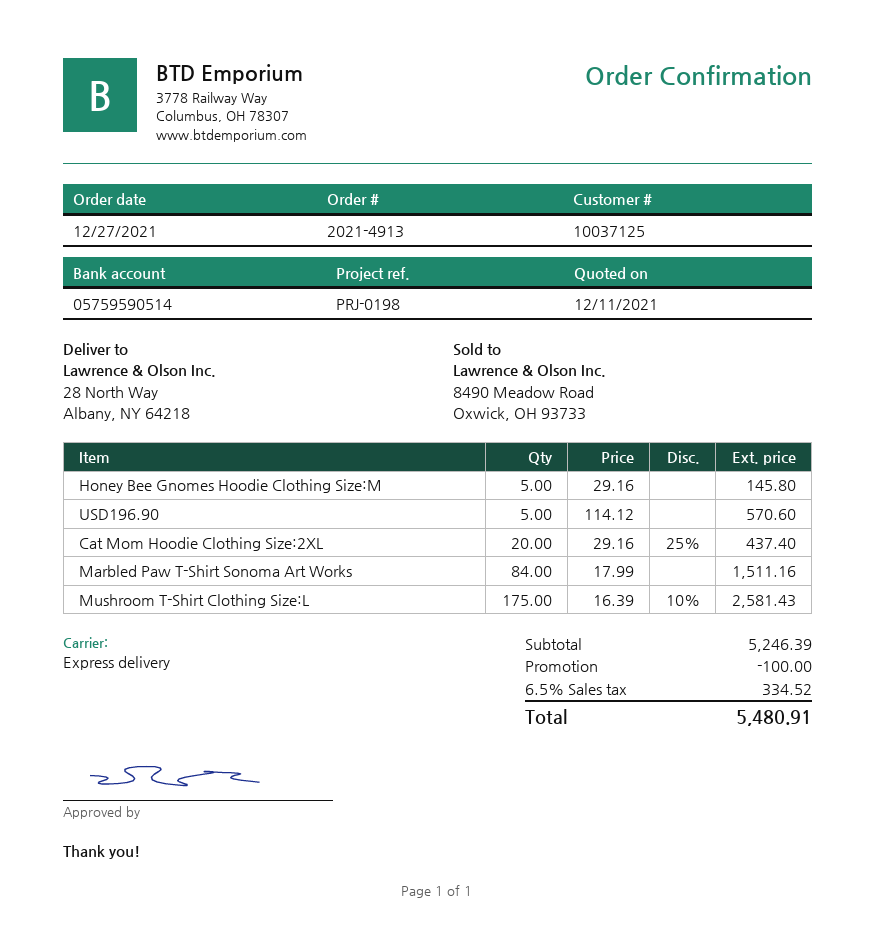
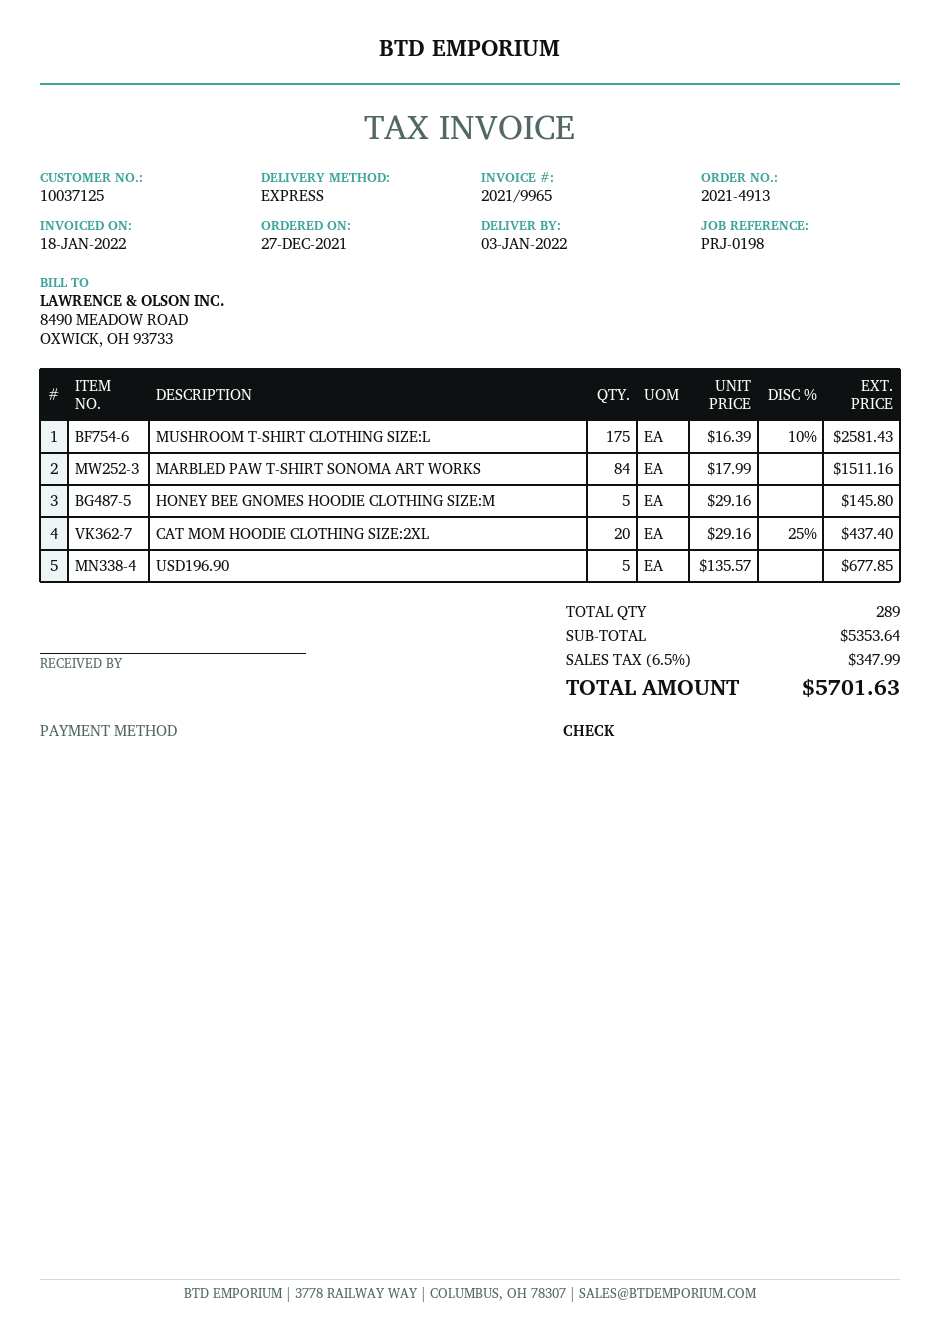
USD196.90: 5 x 114.12 = 570.60 -> 5 x 135.57 = 677.85
subtotal: 5246.39 -> 5353.64
discount: 100.00 -> none
tax: 6.5% = 334.52 -> 6.5% = 347.99
total: 5480.91 -> 5701.63

